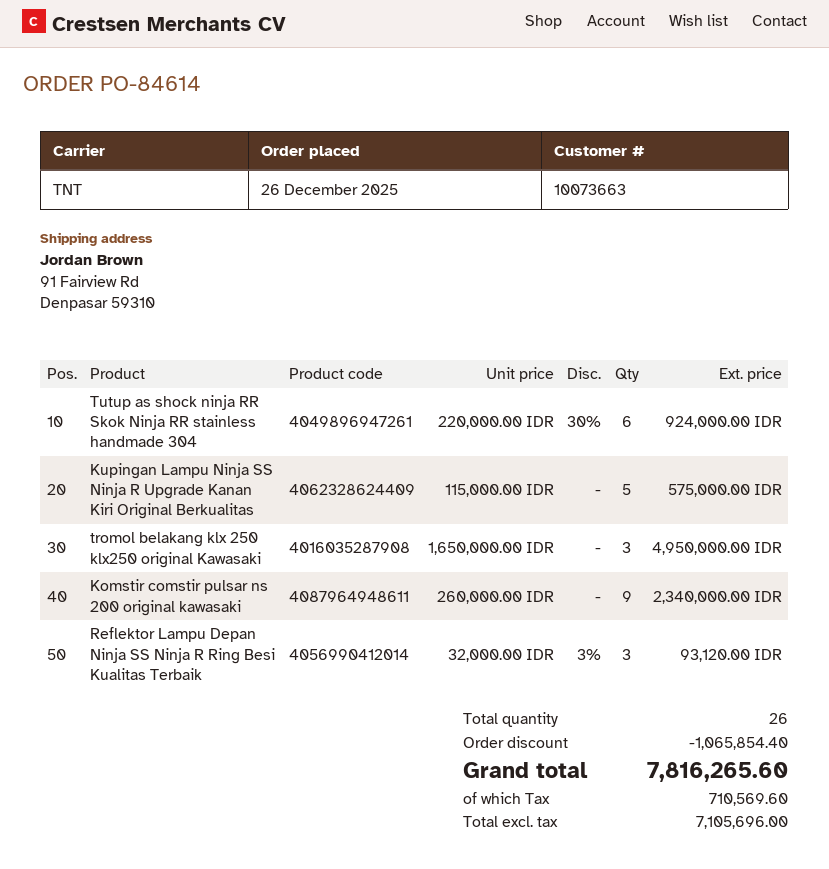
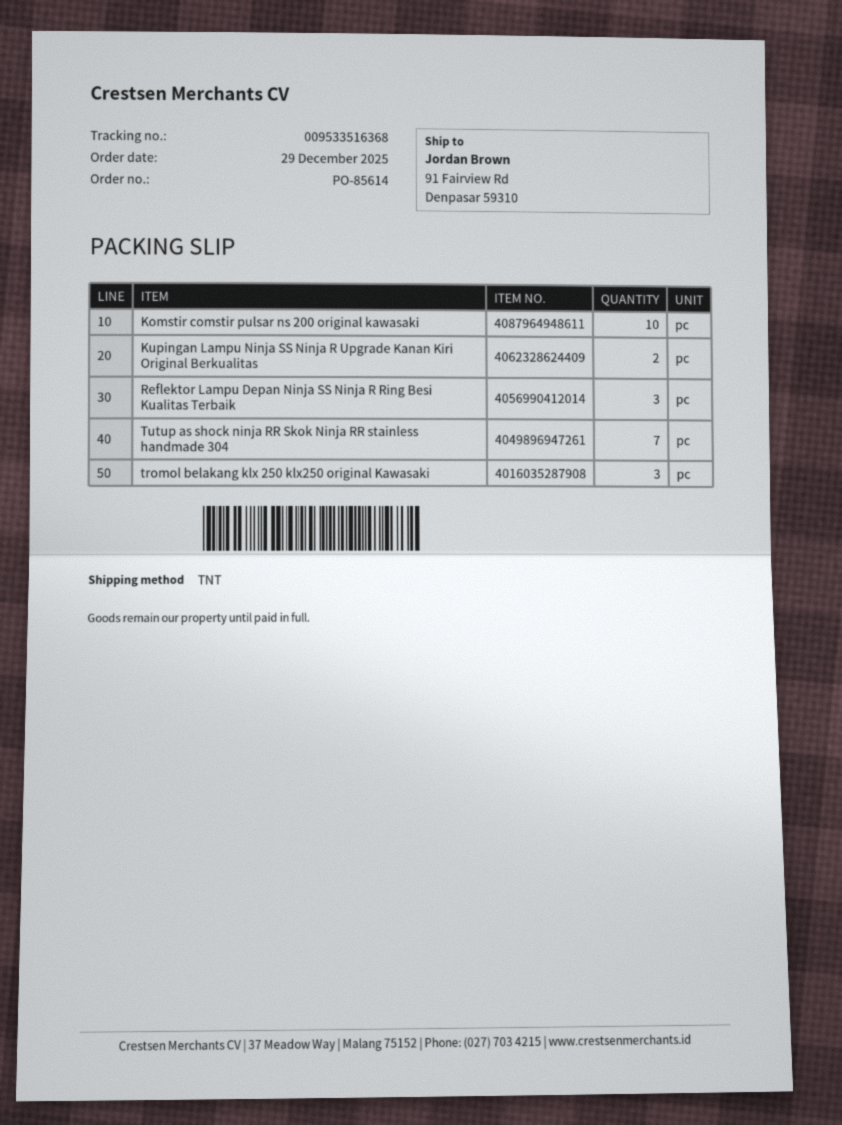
order number: PO-84614 -> PO-85614
order date: 2025-12-26 -> 2025-12-29
Tutup as shock ninja RR Skok Ninja RR stainless handmade 304: 6 -> 7
Kupingan Lampu Ninja SS Ninja R Upgrade Kanan Kiri Original Berkualitas: 5 -> 2
Komstir comstir pulsar ns 200 original kawasaki: 9 -> 10

